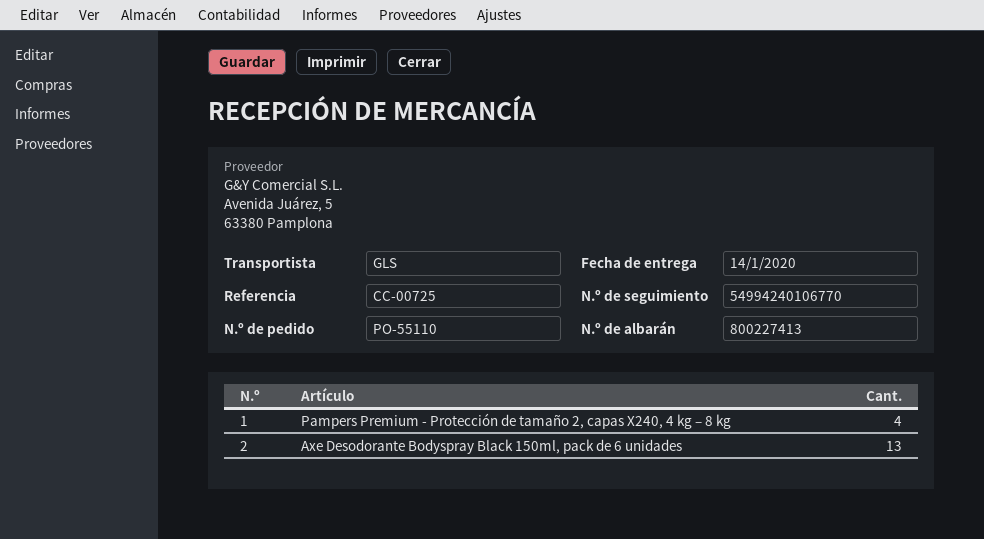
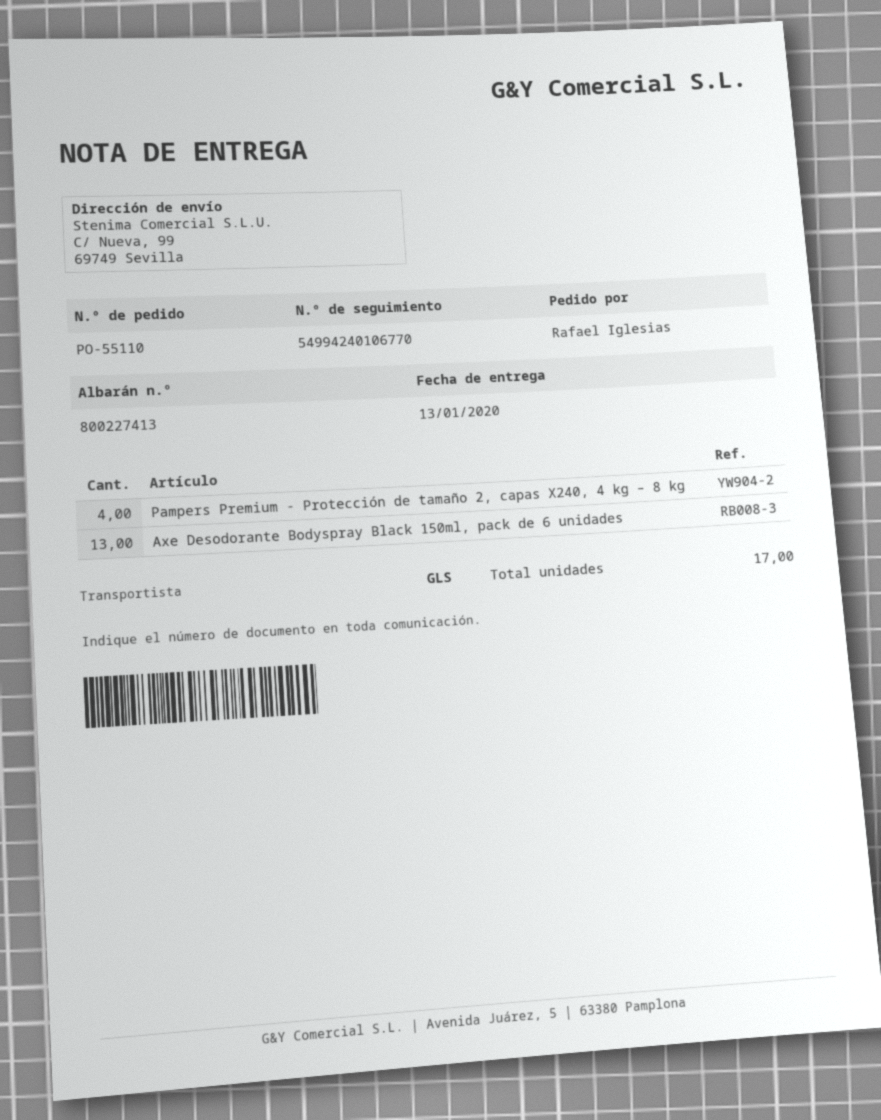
delivery date: 2020-01-14 -> 2020-01-13

